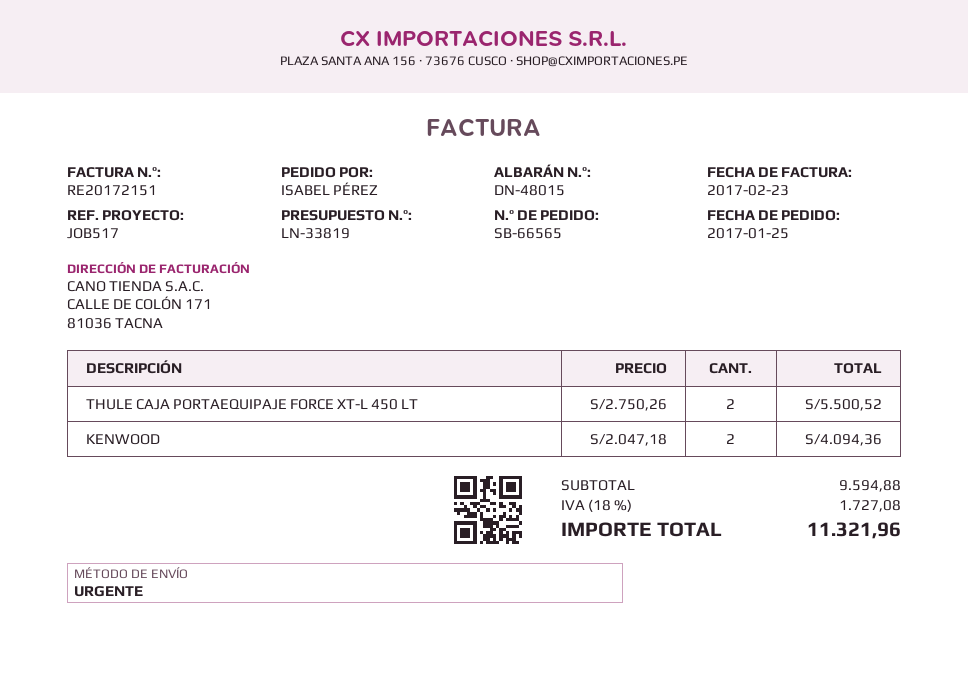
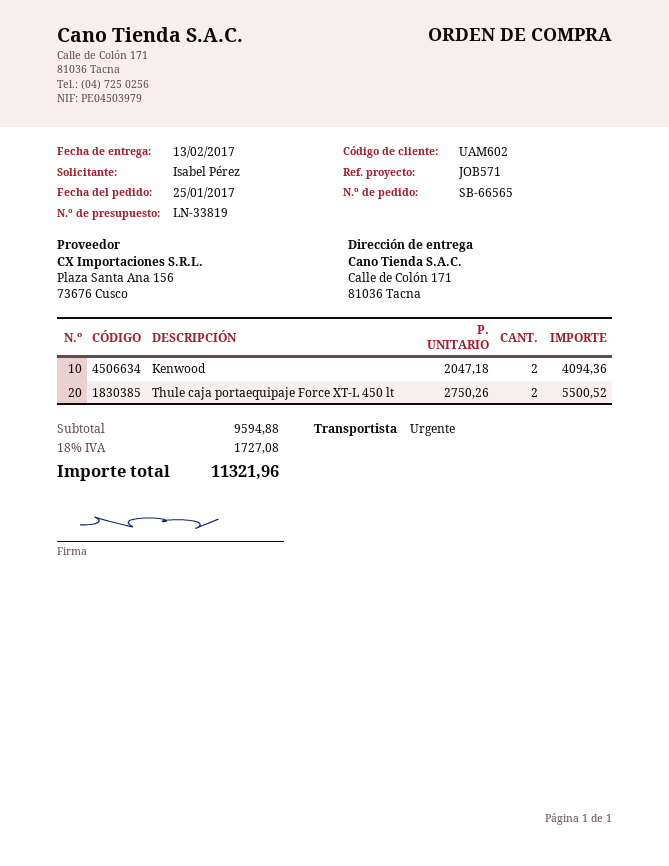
reference: JOB517 -> JOB571

